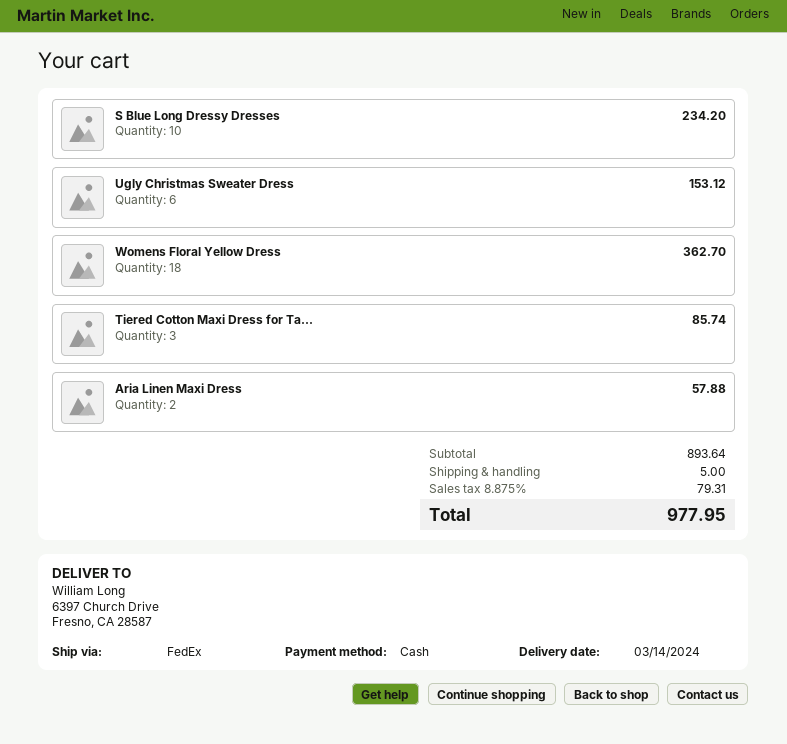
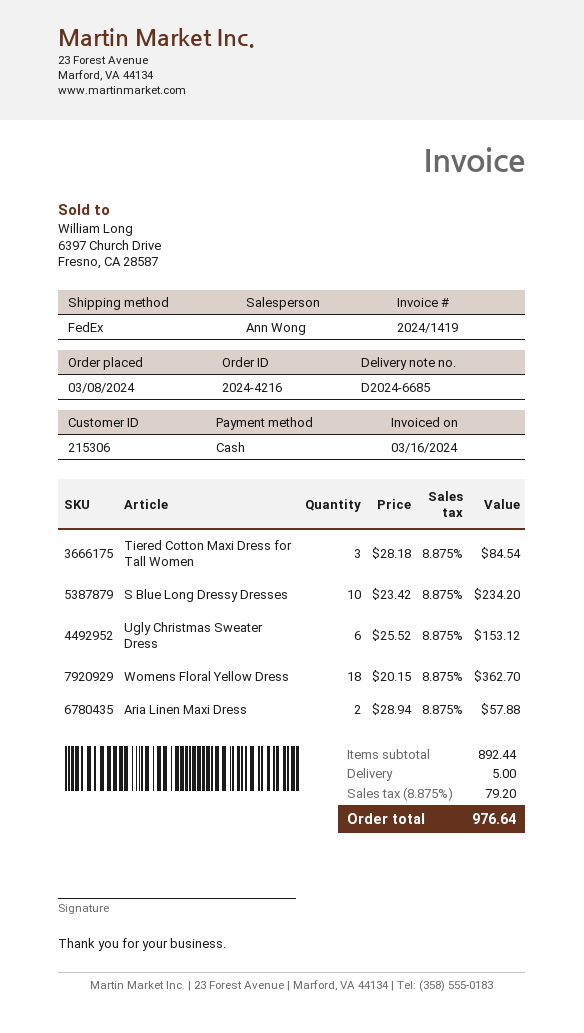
Tiered Cotton Maxi Dress for Ta...: 3 for 85.74 -> 3 for 84.54
subtotal: 893.64 -> 892.44
tax: 8.875% = 79.31 -> 8.875% = 79.20
total: 977.95 -> 976.64

